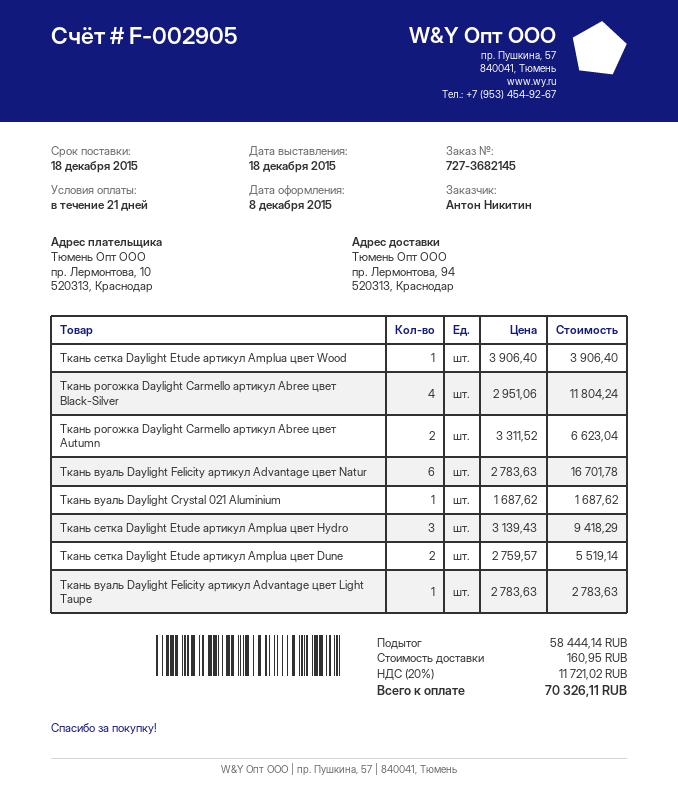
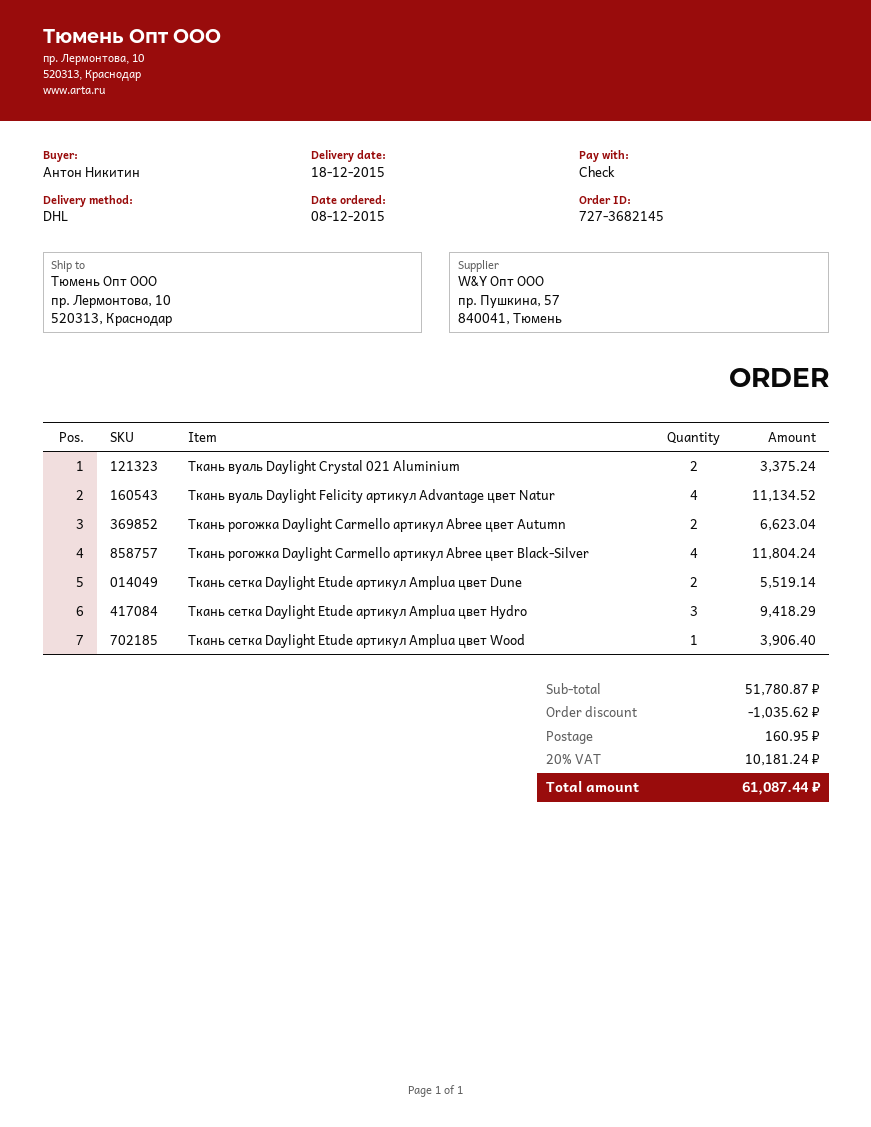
ship to: пр. Лермонтова, 94, 520313, Краснодар -> пр. Лермонтова, 10, 520313, Краснодар
Ткань вуаль Daylight Felicity артикул Advantage цвет Natur: 6 for 16701.78 -> 4 for 11134.52
Ткань вуаль Daylight Crystal 021 Aluminium: 1 for 1687.62 -> 2 for 3375.24
Ткань вуаль Daylight Felicity артикул Advantage цвет Light Taupe: 1 for 2783.63 -> none
subtotal: 58444.14 -> 51780.87
discount: none -> 1035.62
tax: 20% = 11721.02 -> 20% = 10181.24
total: 70326.11 -> 61087.44

